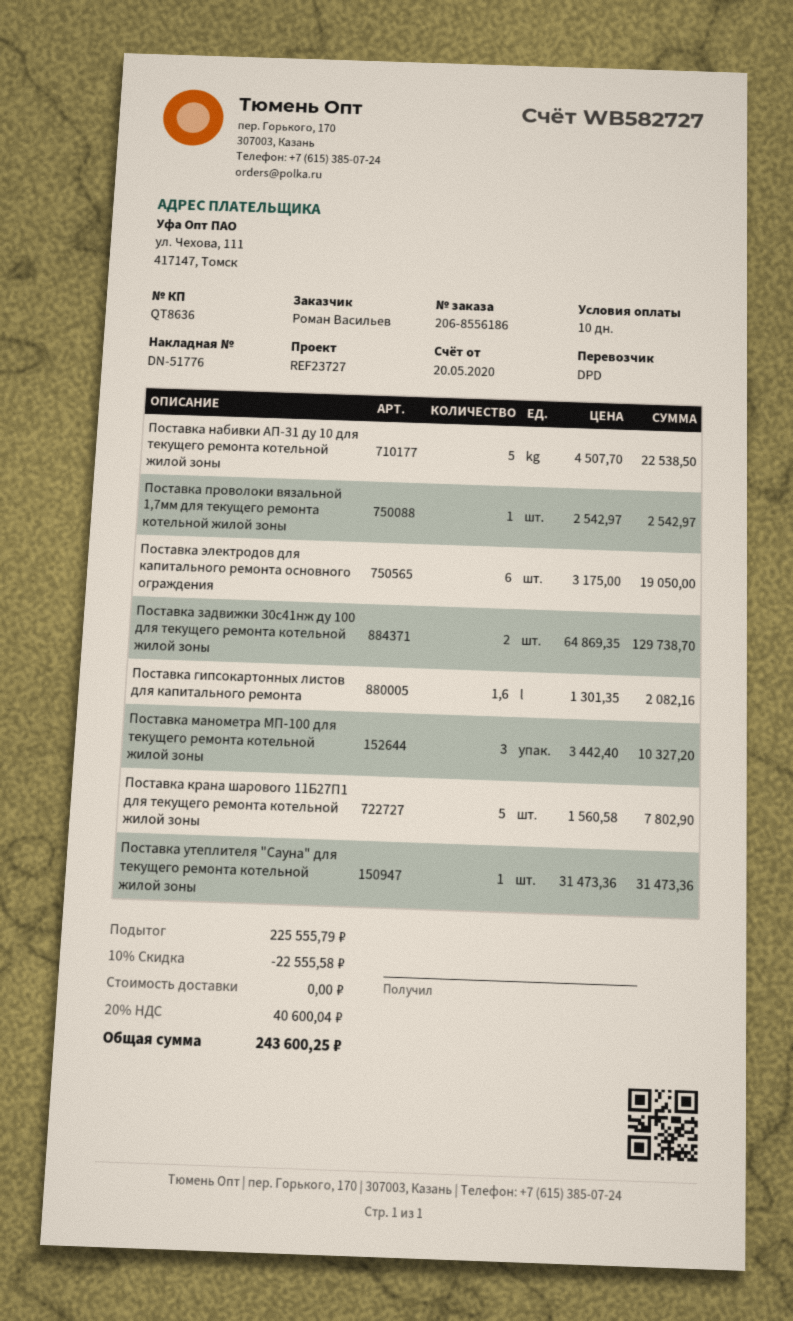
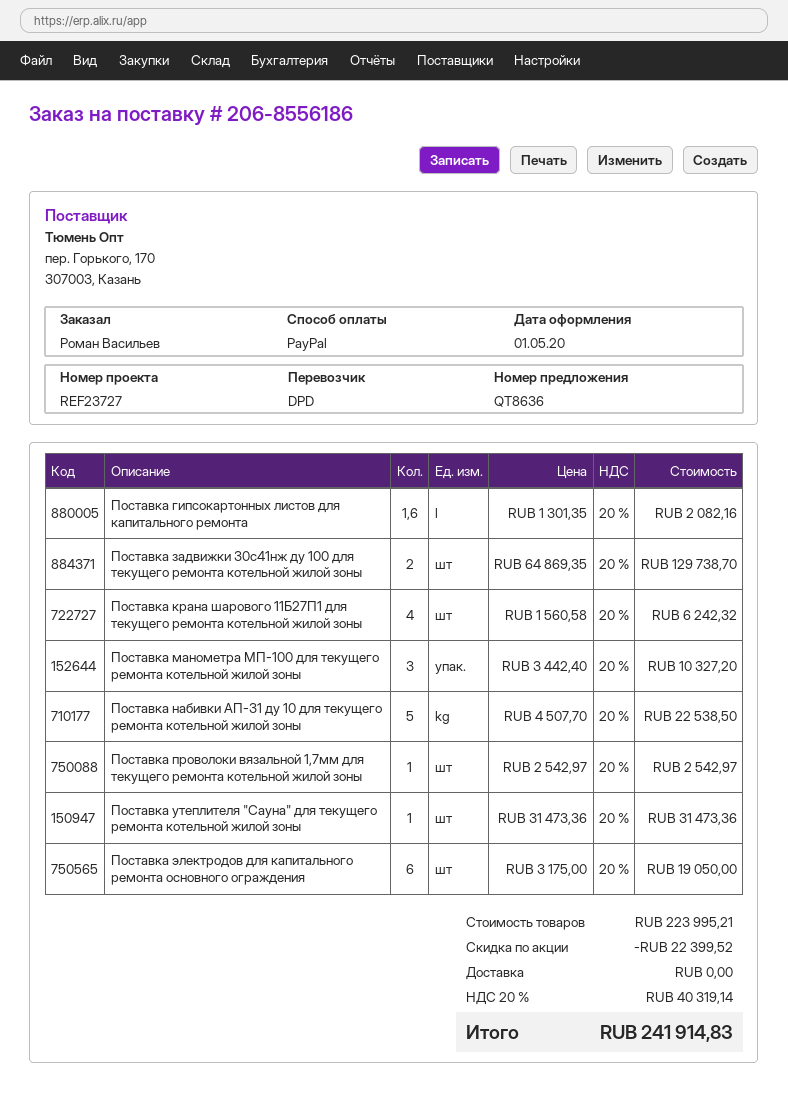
Поставка крана шарового 11Б27П1 для текущего ремонта котельной жилой зоны: 5 x 1560.58 = 7802.90 -> 4 x 1560.58 = 6242.32
subtotal: 225555.79 -> 223995.21
discount: 22555.58 -> 22399.52
tax: 20% = 40600.04 -> 20% = 40319.14
total: 243600.25 -> 241914.83

